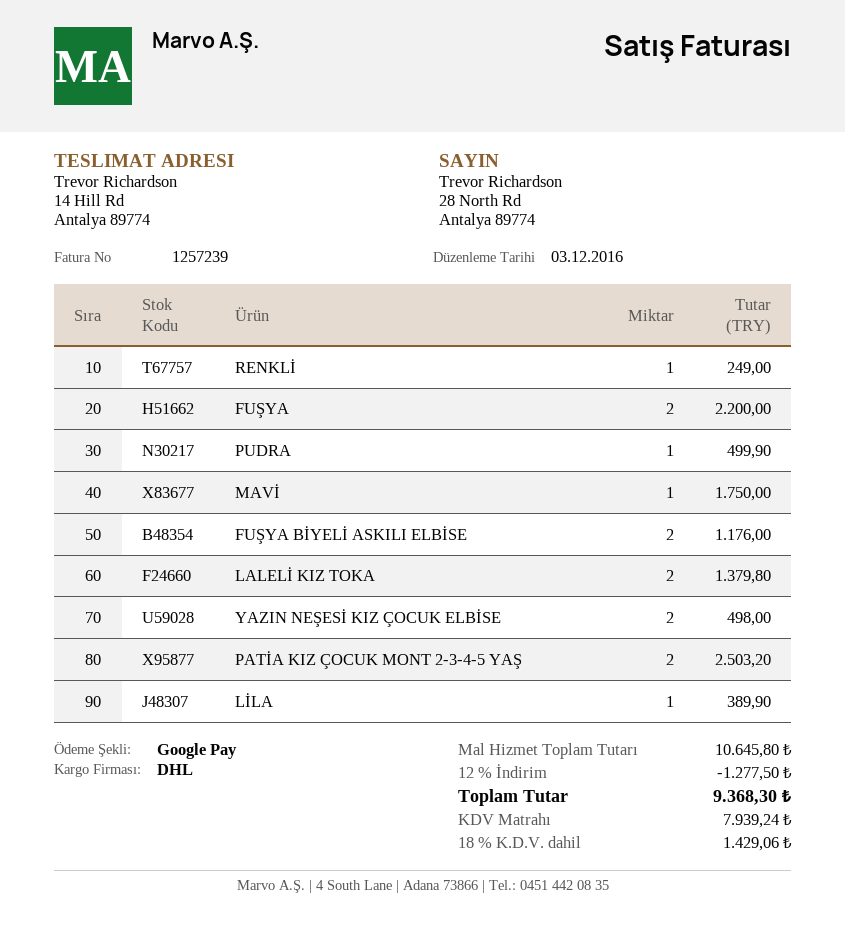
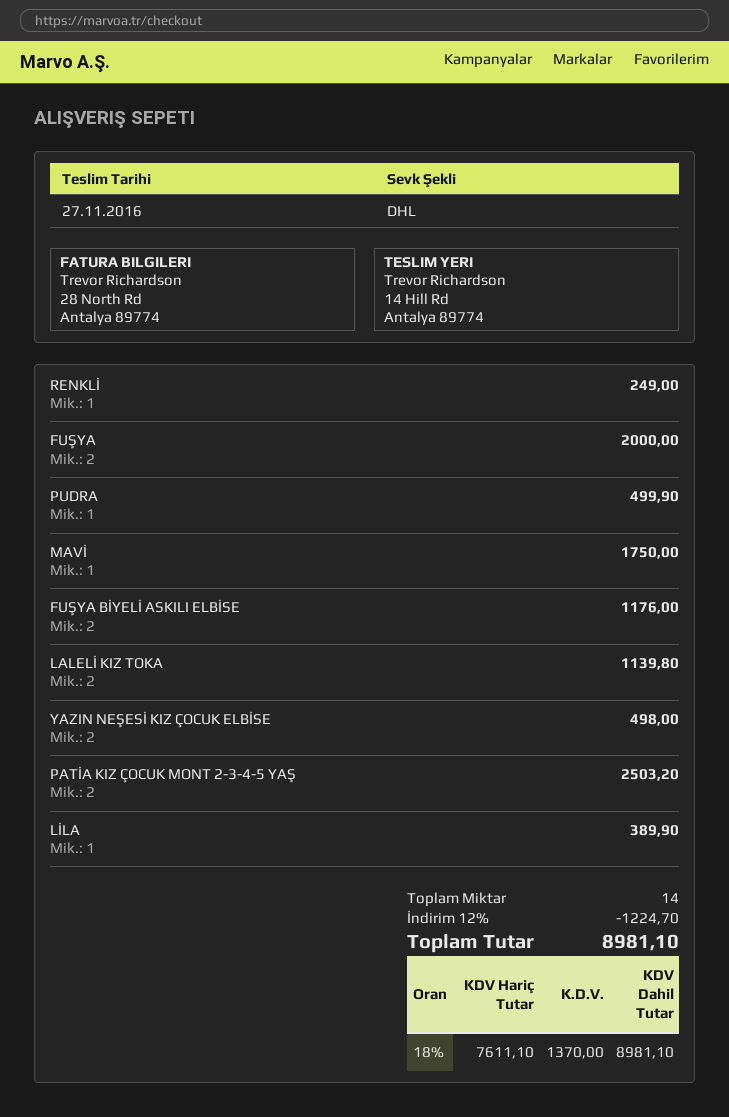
FUŞYA: 2 for 2200.00 -> 2 for 2000.00
LALELİ KIZ TOKA: 2 for 1379.80 -> 2 for 1139.80
discount: 12% = 1277.50 -> 12% = 1224.70
net: 7939.24 -> 7611.10
tax: 18% = 1429.06 -> 18% = 1370.00
total: 9368.30 -> 8981.10

